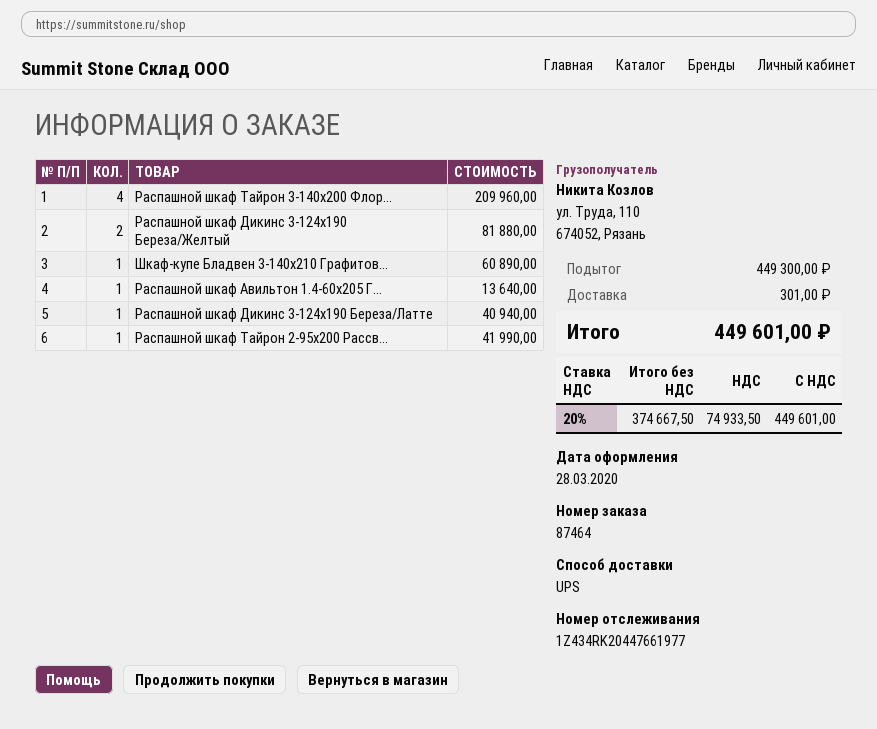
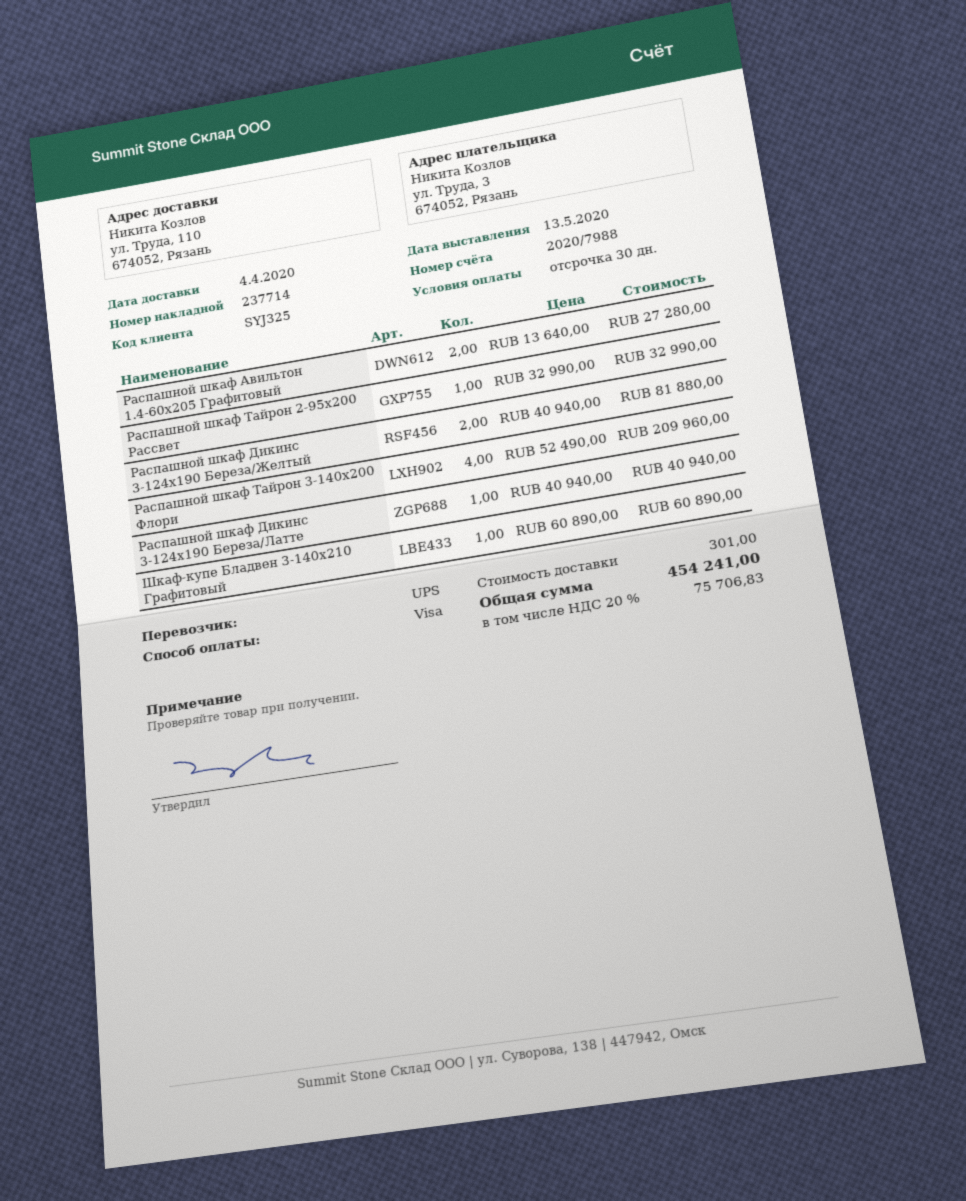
Распашной шкаф Авильтон 1.4-60x205 Г...: 1 for 13640.00 -> 2 for 27280.00
Распашной шкаф Тайрон 2-95x200 Рассв...: 1 for 41990.00 -> 1 for 32990.00
tax: 20% = 74933.50 -> 20% = 75706.83
total: 449601.00 -> 454241.00

